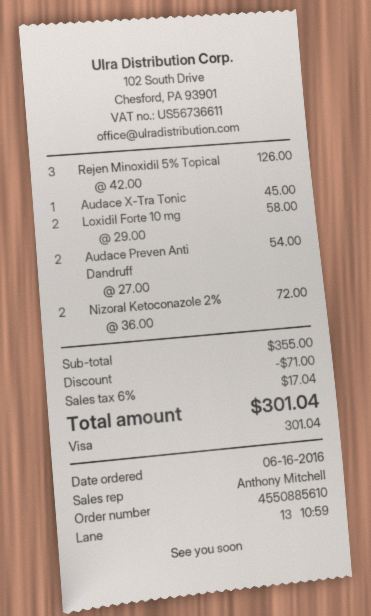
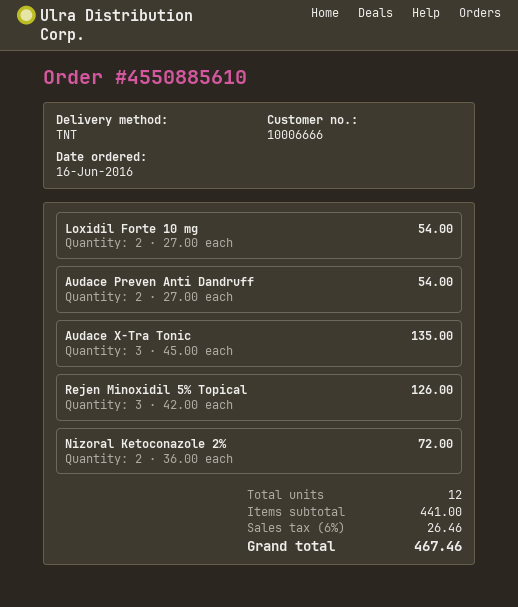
Audace X-Tra Tonic: 1 x 45.00 = 45.00 -> 3 x 45.00 = 135.00
Loxidil Forte 10 mg: 2 x 29.00 = 58.00 -> 2 x 27.00 = 54.00
subtotal: 355.00 -> 441.00
discount: 71.00 -> none
tax: 6% = 17.04 -> 6% = 26.46
total: 301.04 -> 467.46

